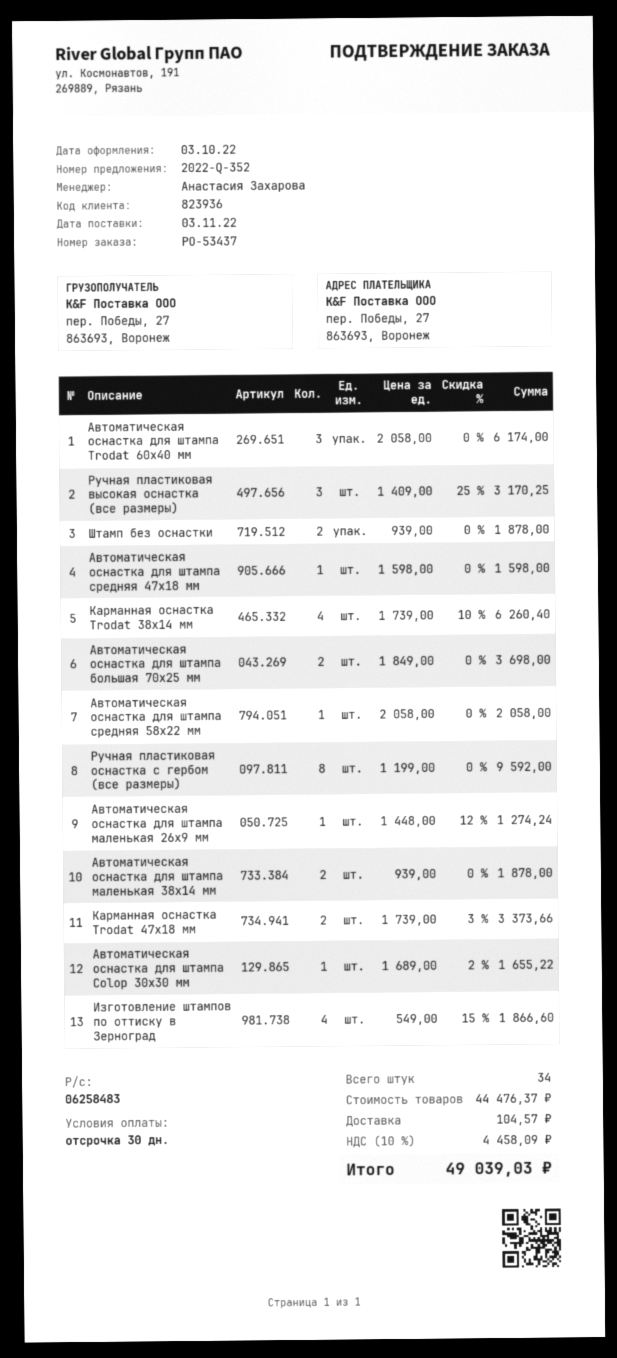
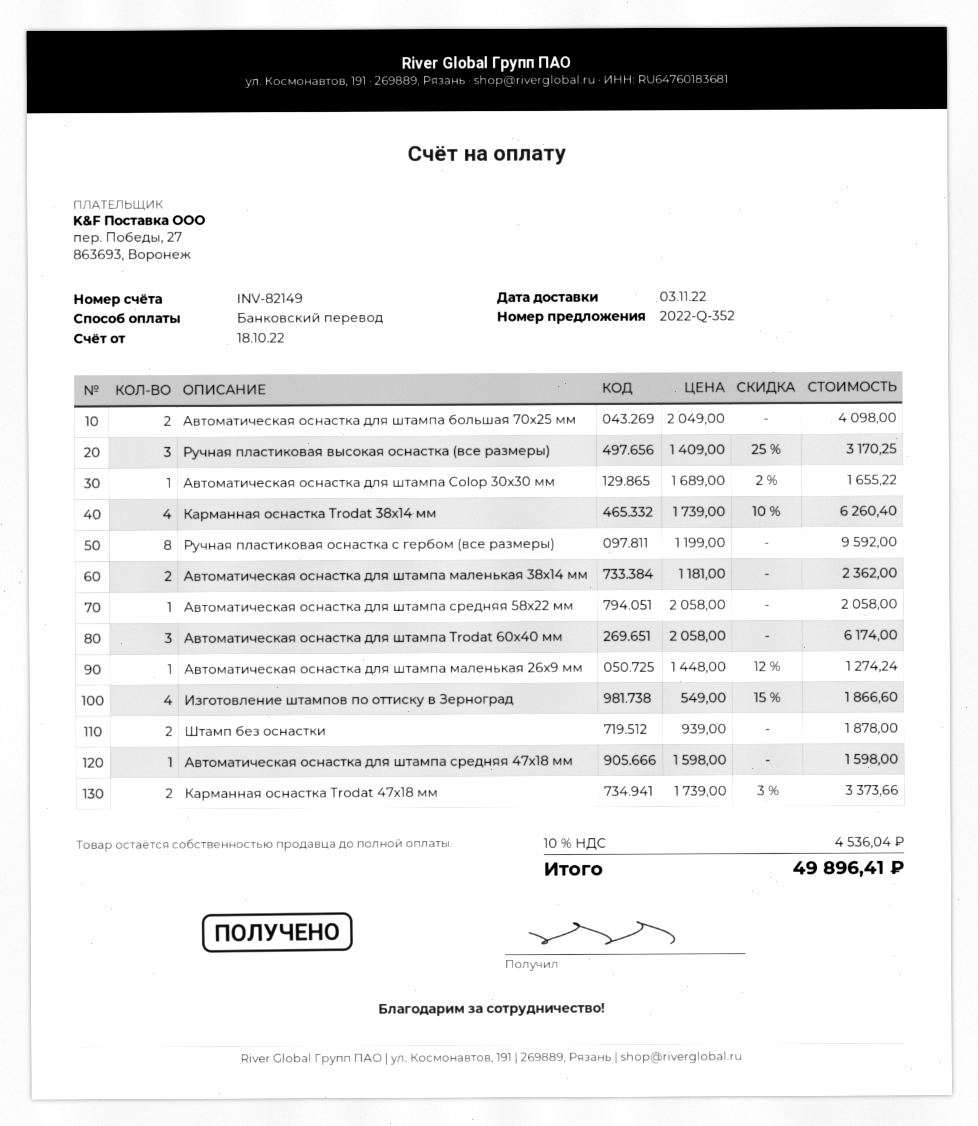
Автоматическая оснастка для штампа большая 70х25 мм: 2 x 1849.00 = 3698.00 -> 2 x 2049.00 = 4098.00
Автоматическая оснастка для штампа маленькая 38х14 мм: 2 x 939.00 = 1878.00 -> 2 x 1181.00 = 2362.00
shipping: 104.57 -> none
tax: 10% = 4458.09 -> 10% = 4536.04
total: 49039.03 -> 49896.41

